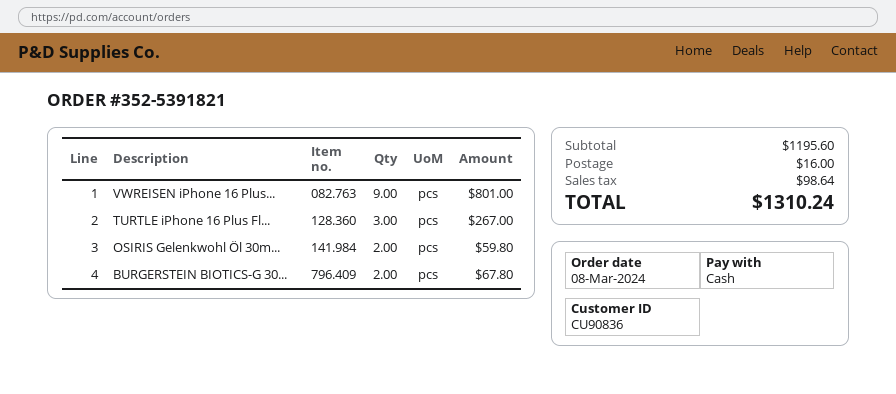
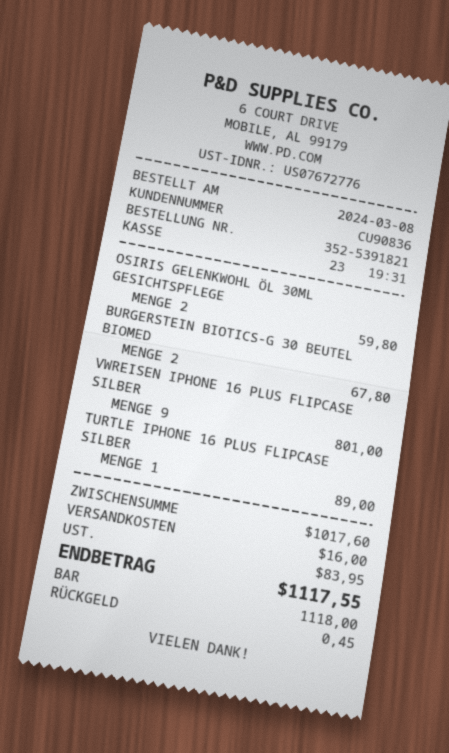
TURTLE iPhone 16 Plus Fl...: 3 for 267.00 -> 1 for 89.00
subtotal: 1195.60 -> 1017.60
tax: 98.64 -> 83.95
total: 1310.24 -> 1117.55

